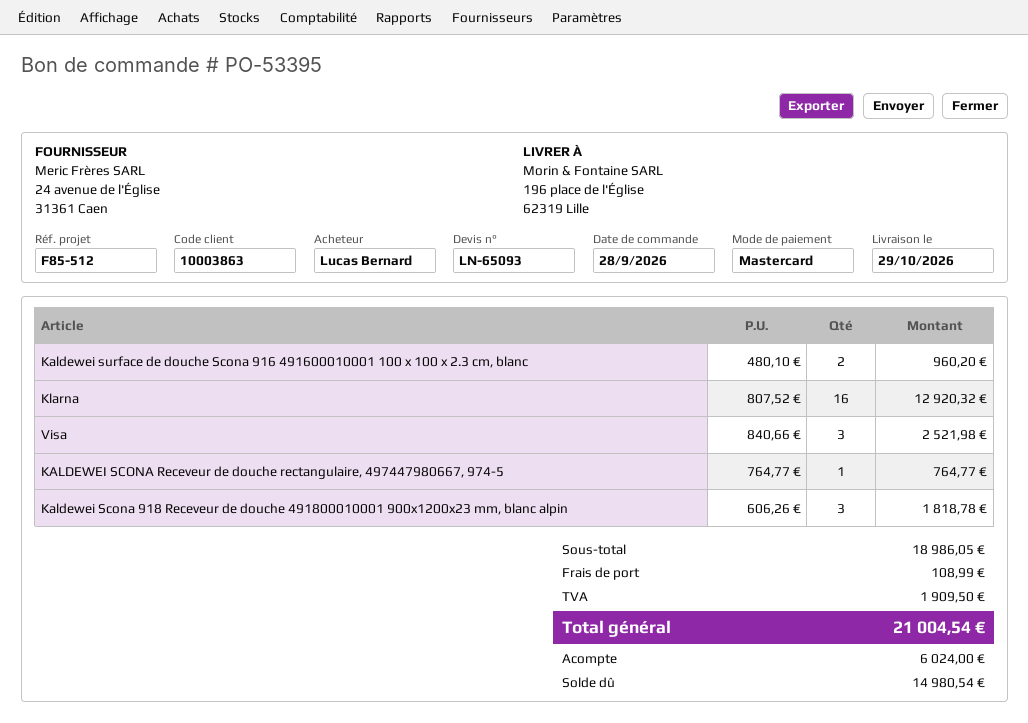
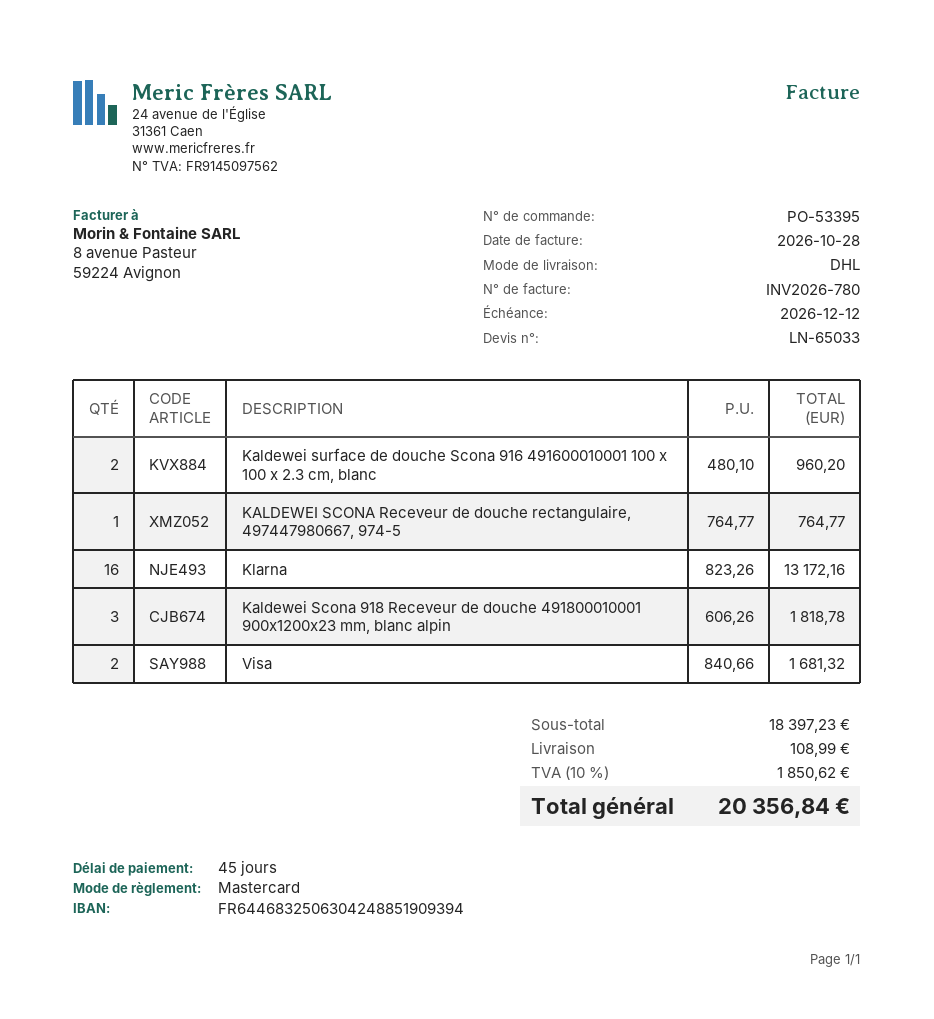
quote number: LN-65093 -> LN-65033
Klarna: 16 x 807.52 = 12920.32 -> 16 x 823.26 = 13172.16
Visa: 3 x 840.66 = 2521.98 -> 2 x 840.66 = 1681.32
subtotal: 18986.05 -> 18397.23
tax: 1909.50 -> 1850.62
total: 21004.54 -> 20356.84

